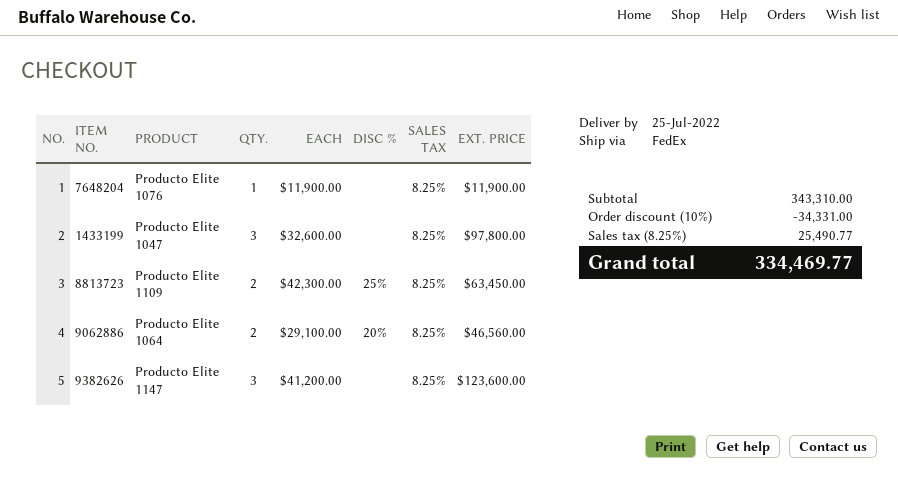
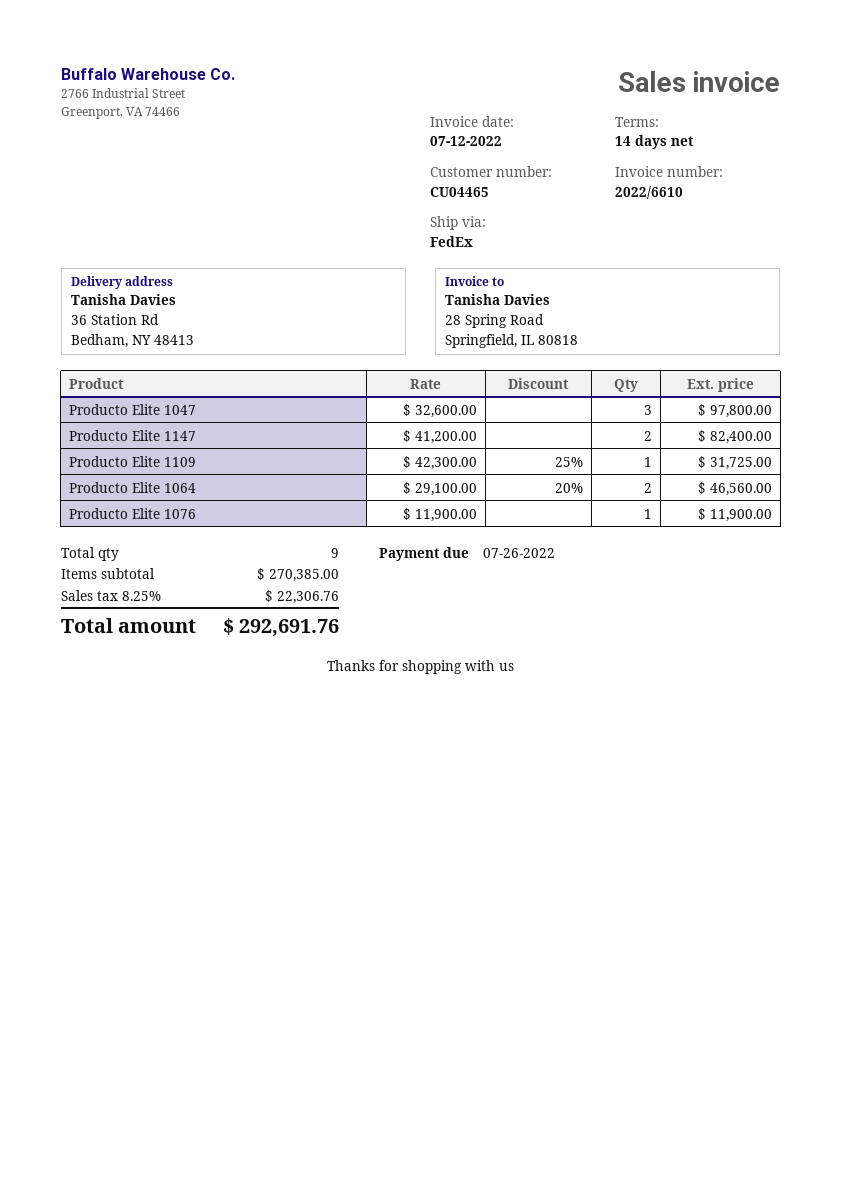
Producto Elite 1109: 2 x 42300.00 - 25% = 63450.00 -> 1 x 42300.00 - 25% = 31725.00
Producto Elite 1147: 3 x 41200.00 = 123600.00 -> 2 x 41200.00 = 82400.00
subtotal: 343310.00 -> 270385.00
discount: 10% = 34331.00 -> none
tax: 8.25% = 25490.77 -> 8.25% = 22306.76
total: 334469.77 -> 292691.76

